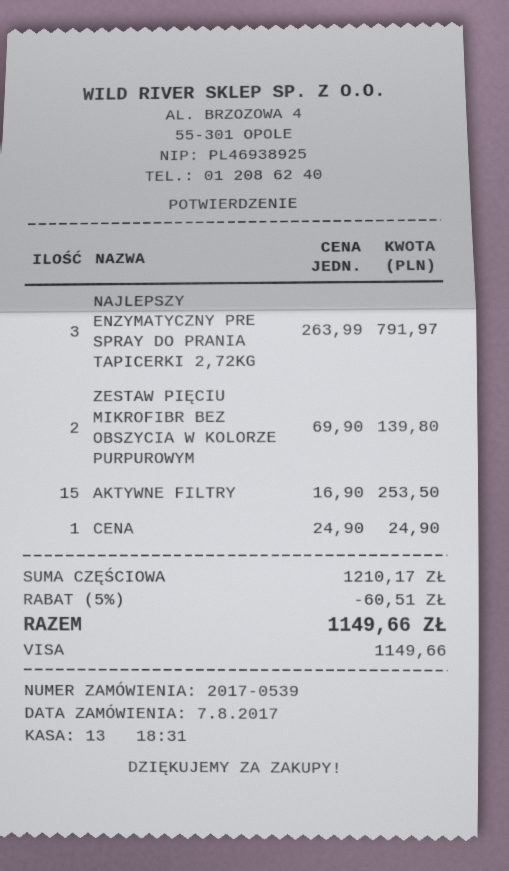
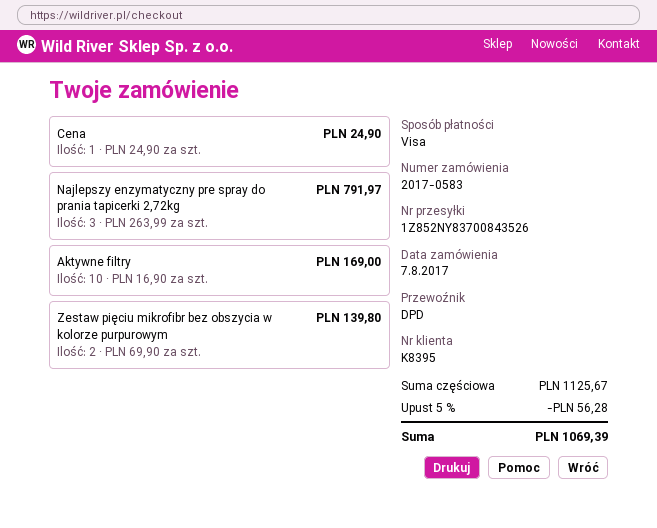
order number: 2017-0539 -> 2017-0583
AKTYWNE FILTRY: 15 x 16.90 = 253.50 -> 10 x 16.90 = 169.00
subtotal: 1210.17 -> 1125.67
discount: 5% = 60.51 -> 5% = 56.28
total: 1149.66 -> 1069.39

